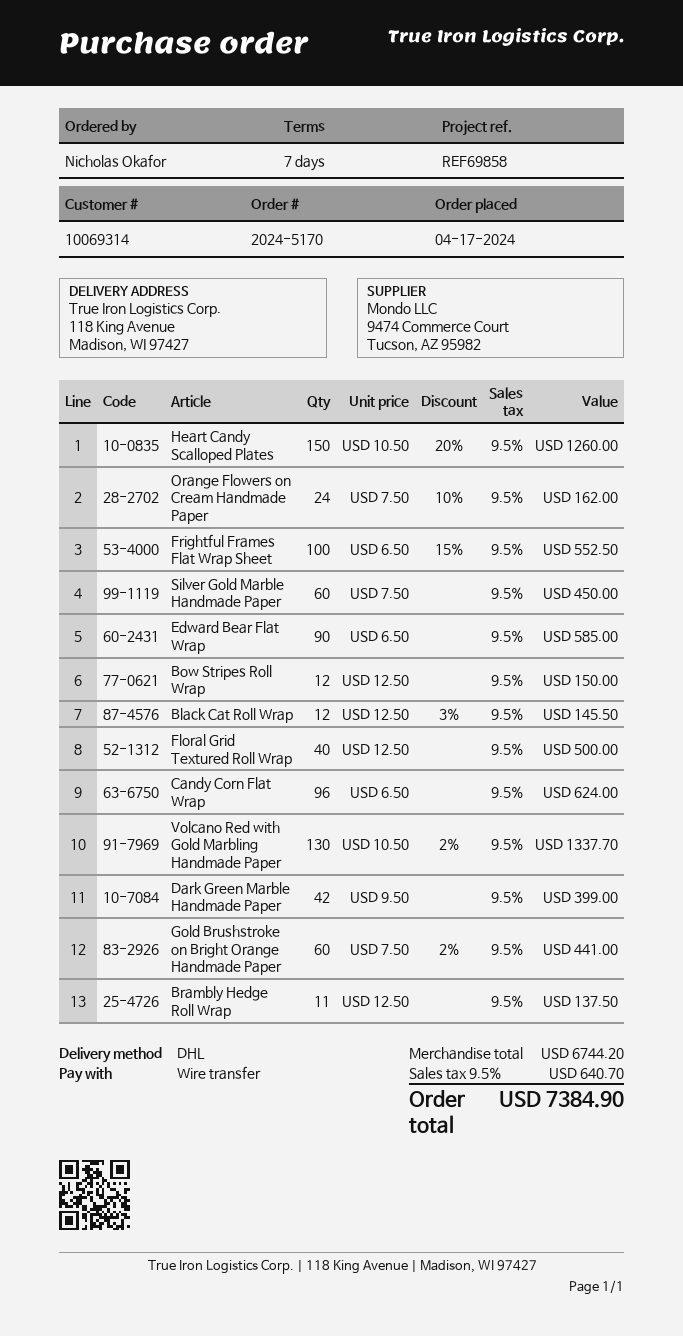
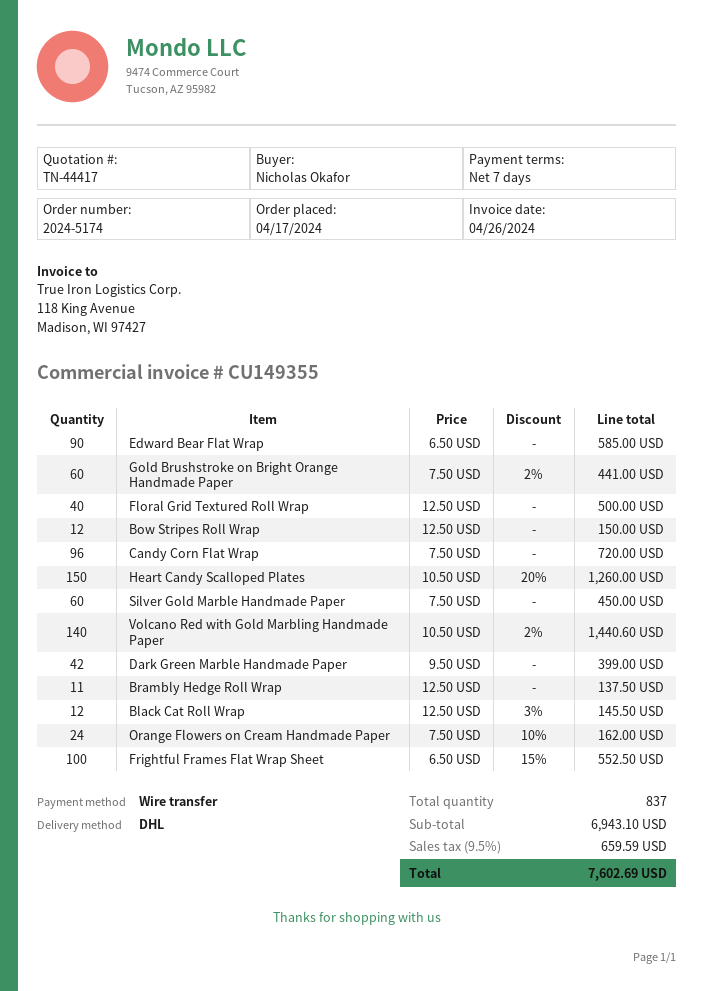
order number: 2024-5170 -> 2024-5174
Candy Corn Flat Wrap: 96 x 6.50 = 624.00 -> 96 x 7.50 = 720.00
Volcano Red with Gold Marbling Handmade Paper: 130 x 10.50 - 2% = 1337.70 -> 140 x 10.50 - 2% = 1440.60
subtotal: 6744.20 -> 6943.10
tax: 9.5% = 640.70 -> 9.5% = 659.59
total: 7384.90 -> 7602.69

